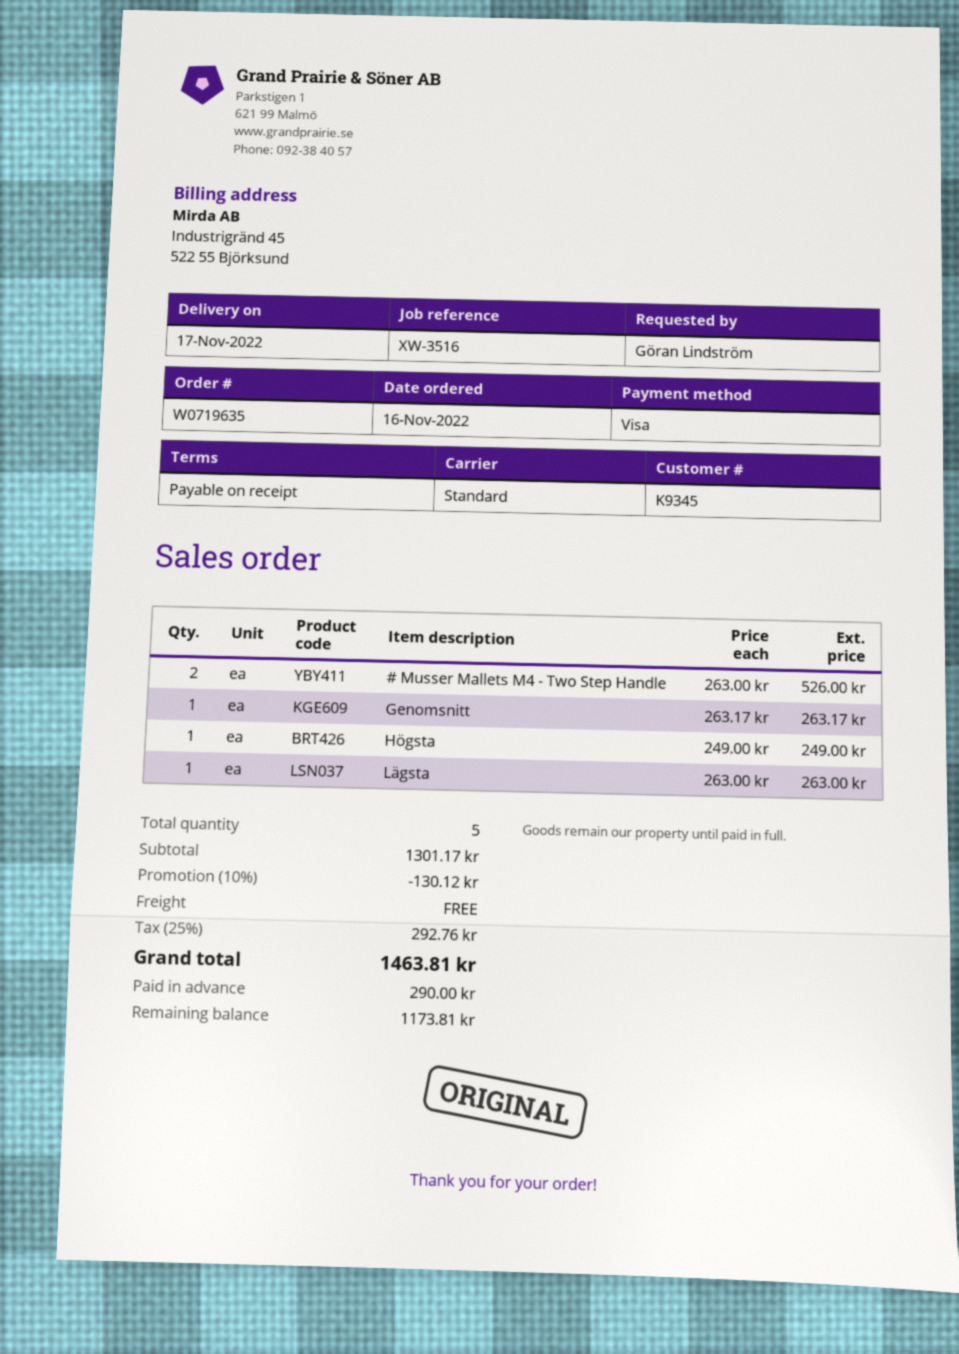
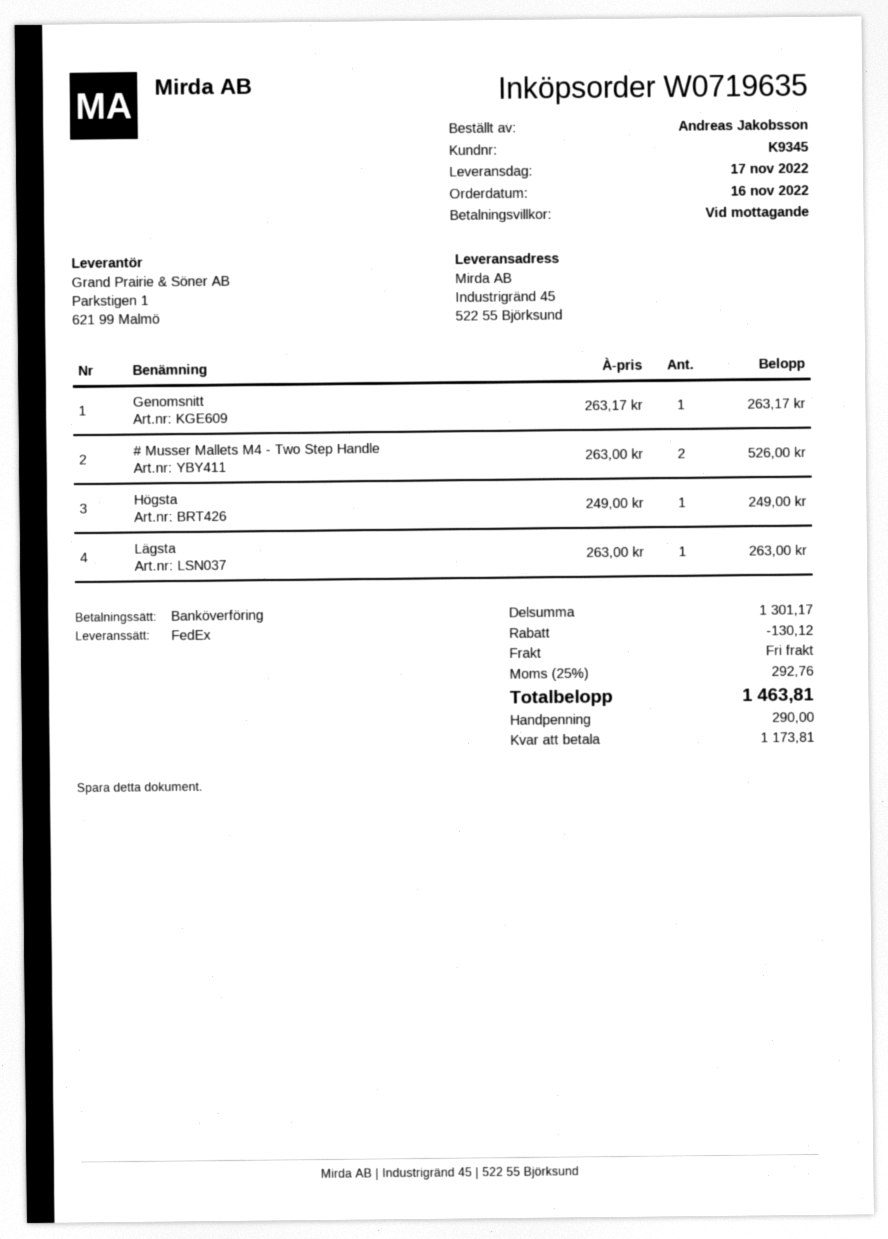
ordered by: Göran Lindström -> Andreas Jakobsson
payment method: Visa -> bank transfer
shipping method: standard -> FedEx

